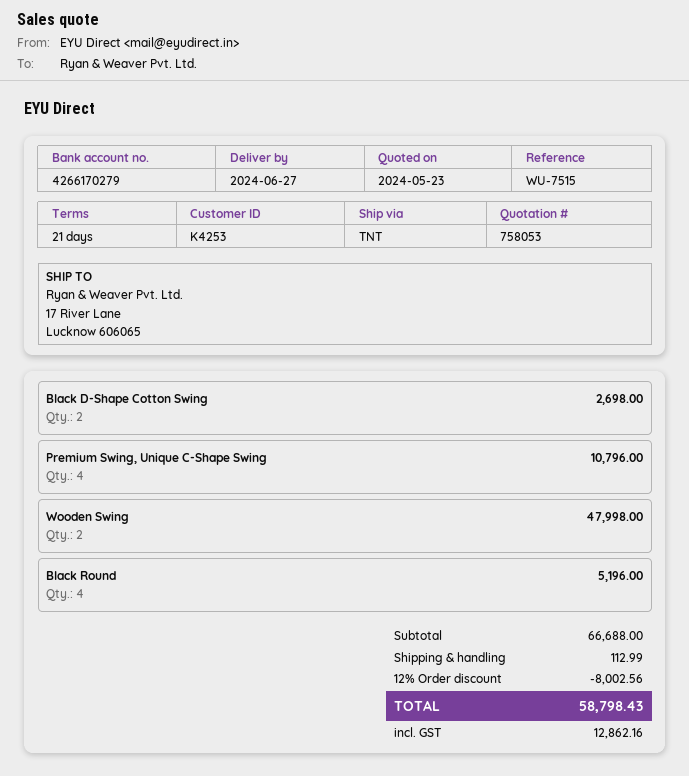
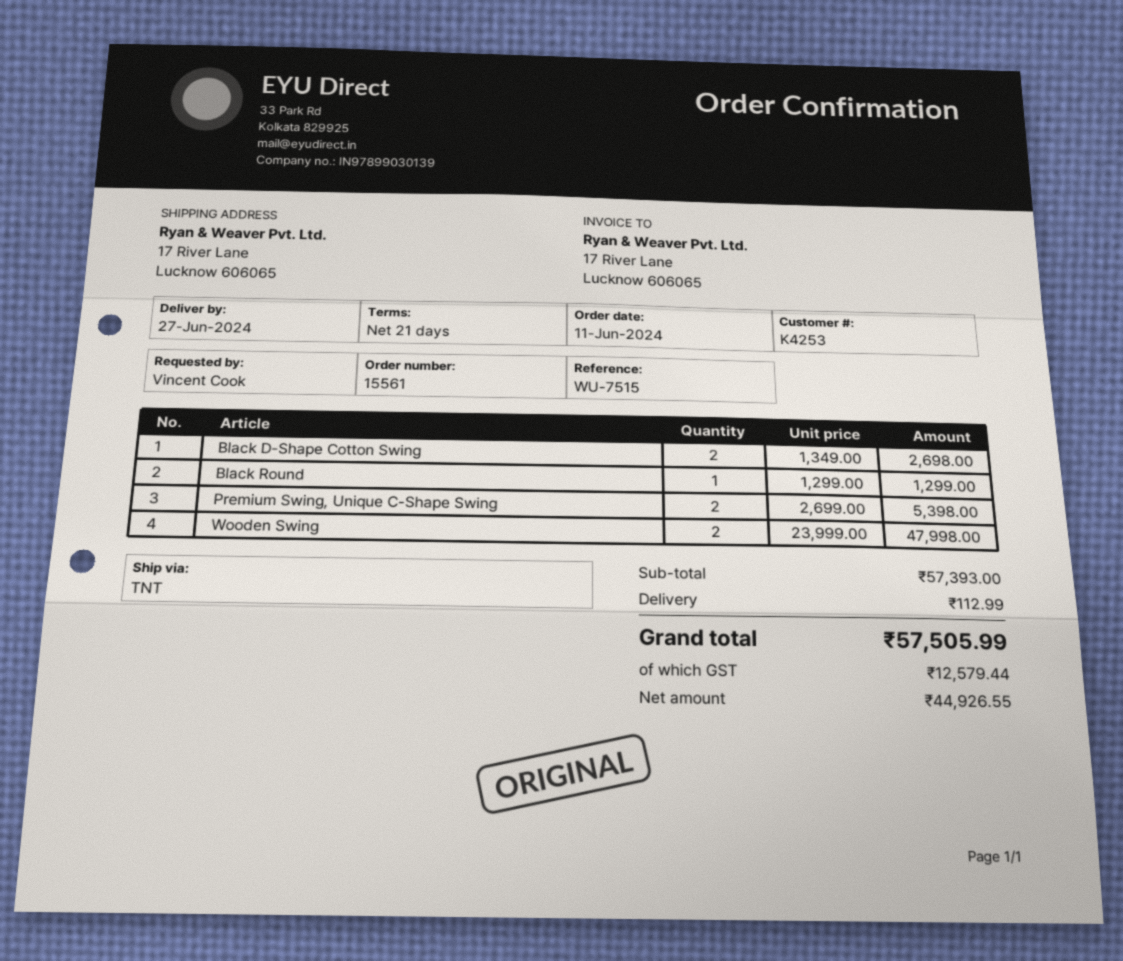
Premium Swing, Unique C-Shape Swing: 4 for 10796.00 -> 2 for 5398.00
Black Round: 4 for 5196.00 -> 1 for 1299.00
subtotal: 66688.00 -> 57393.00
discount: 12% = 8002.56 -> none
tax: 12862.16 -> 12579.44
total: 58798.43 -> 57505.99

